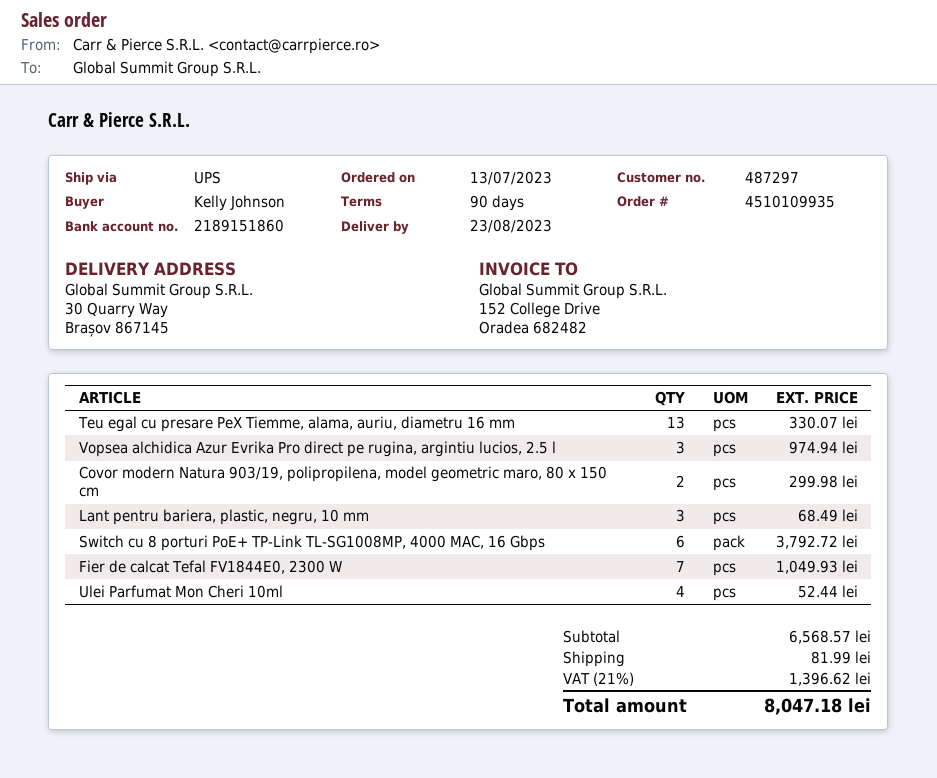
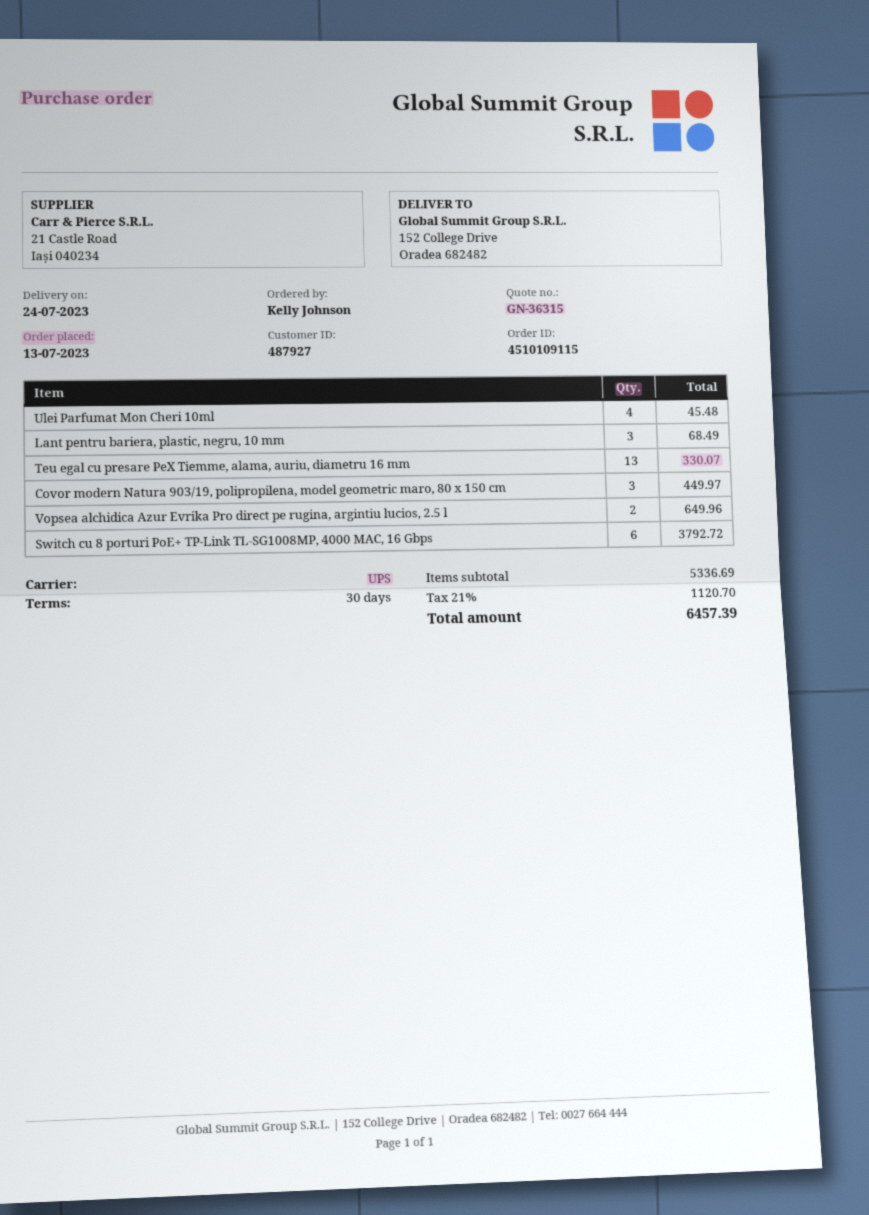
order number: 4510109935 -> 4510109115
delivery date: 2023-08-23 -> 2023-07-24
payment terms: 90 days -> 30 days
customer number: 487297 -> 487927
ship to: 30 Quarry Way, Brașov 867145 -> 152 College Drive, Oradea 682482
Vopsea alchidica Azur Evrika Pro direct pe rugina, argintiu lucios, 2.5 l: 3 for 974.94 -> 2 for 649.96
Covor modern Natura 903/19, polipropilena, model geometric maro, 80 x 150 cm: 2 for 299.98 -> 3 for 449.97
Fier de calcat Tefal FV1844E0, 2300 W: 7 for 1049.93 -> none
Ulei Parfumat Mon Cheri 10ml: 4 for 52.44 -> 4 for 45.48
subtotal: 6568.57 -> 5336.69
shipping: 81.99 -> none
tax: 21% = 1396.62 -> 21% = 1120.70
total: 8047.18 -> 6457.39

